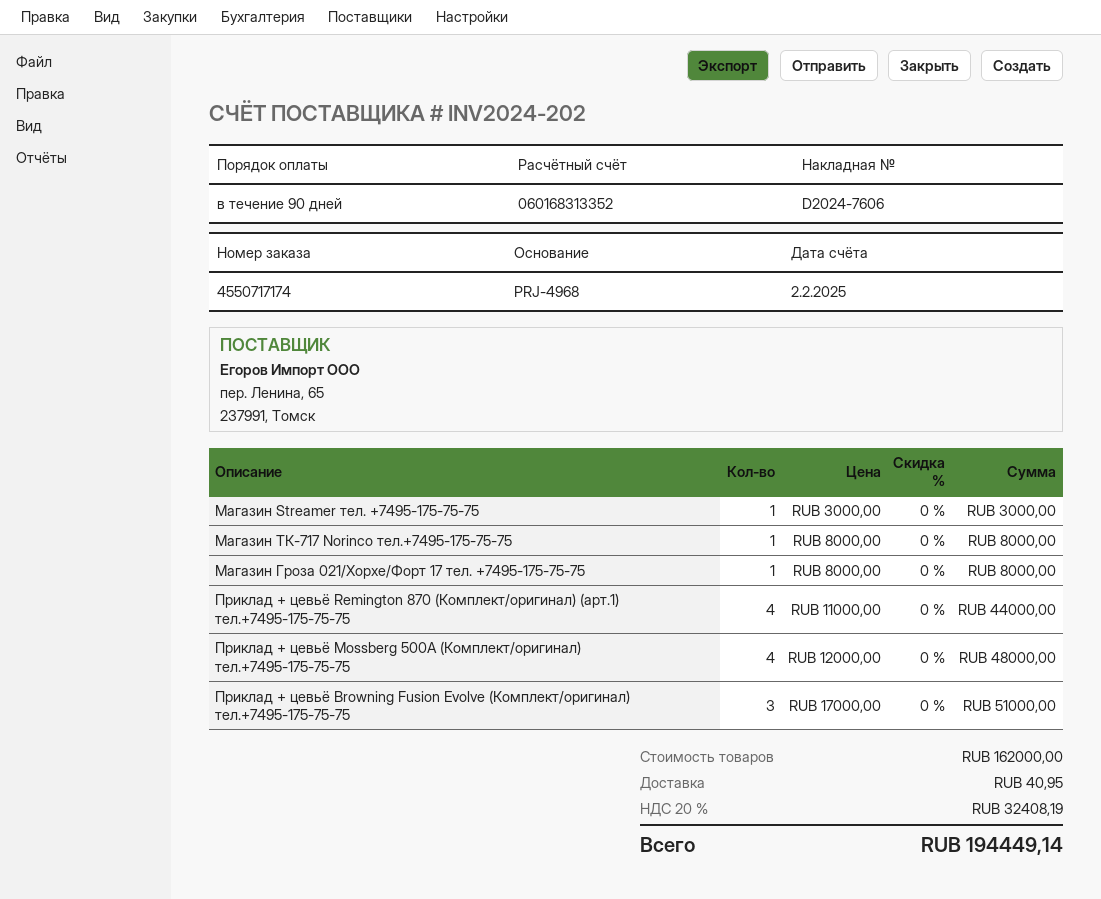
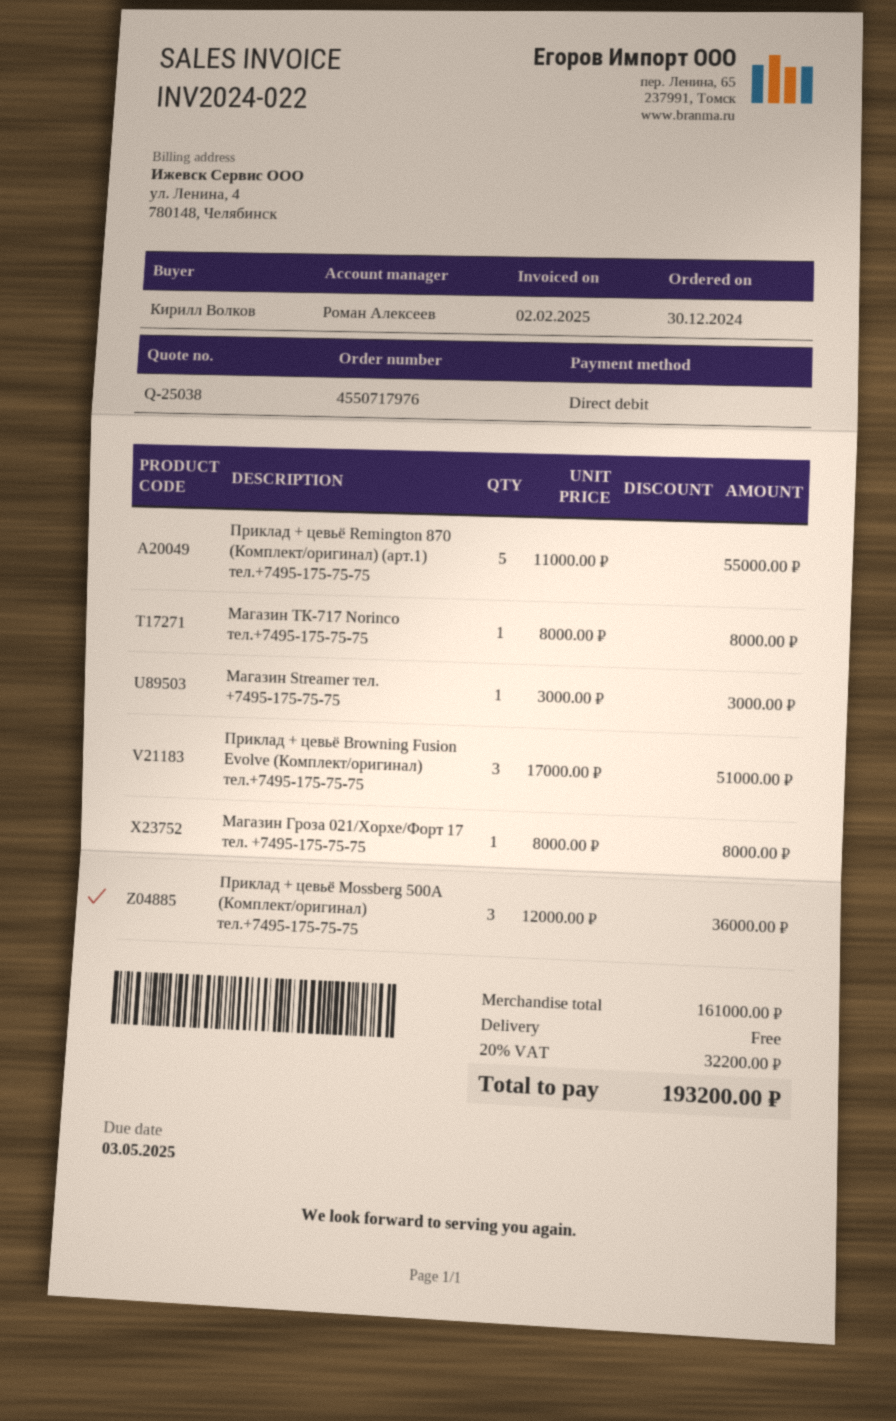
order number: 4550717174 -> 4550717976
invoice number: INV2024-202 -> INV2024-022
Приклад + цевьё Remington 870 (Комплект/оригинал) (арт.1) тел.+7495-175-75-75: 4 x 11000.00 = 44000.00 -> 5 x 11000.00 = 55000.00
Приклад + цевьё Mossberg 500A (Комплект/оригинал) тел.+7495-175-75-75: 4 x 12000.00 = 48000.00 -> 3 x 12000.00 = 36000.00
subtotal: 162000.00 -> 161000.00
shipping: 40.95 -> 0.00
tax: 20% = 32408.19 -> 20% = 32200.00
total: 194449.14 -> 193200.00

